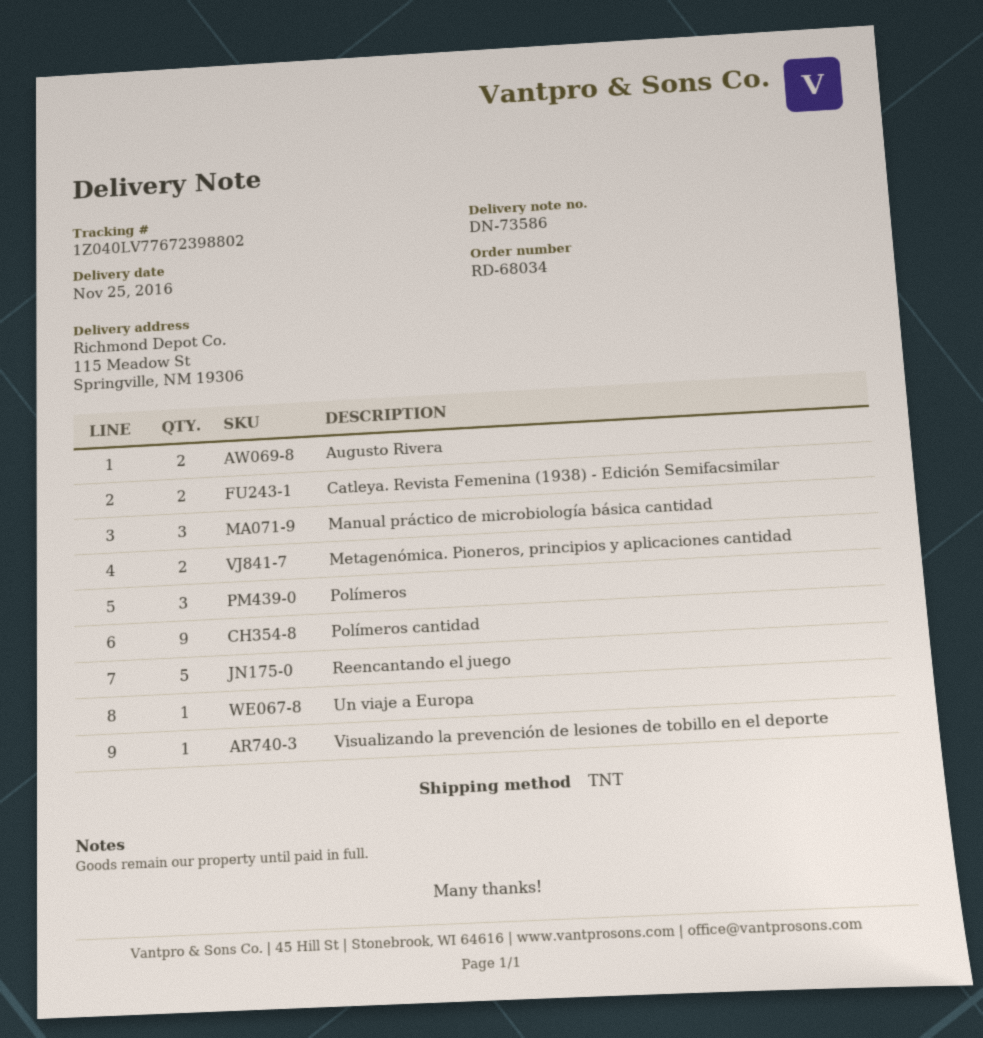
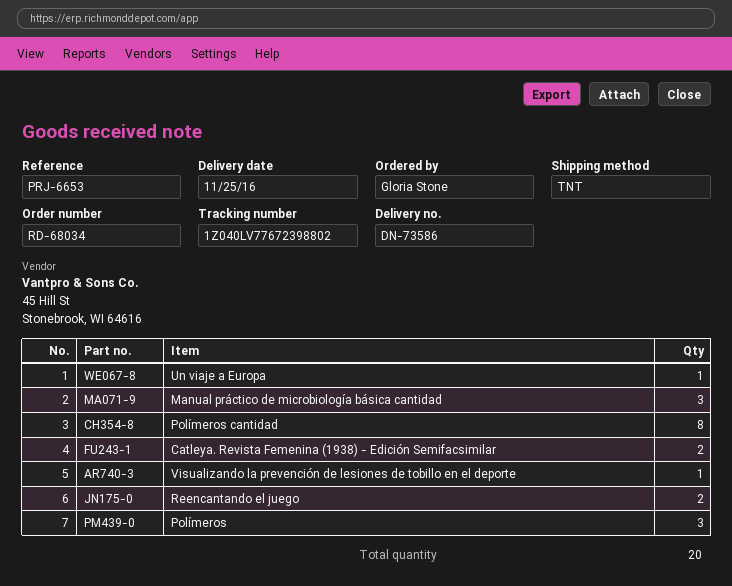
Augusto Rivera: 2 -> none
Metagenómica. Pioneros, principios y aplicaciones cantidad: 2 -> none
Polímeros cantidad: 9 -> 8
Reencantando el juego: 5 -> 2

